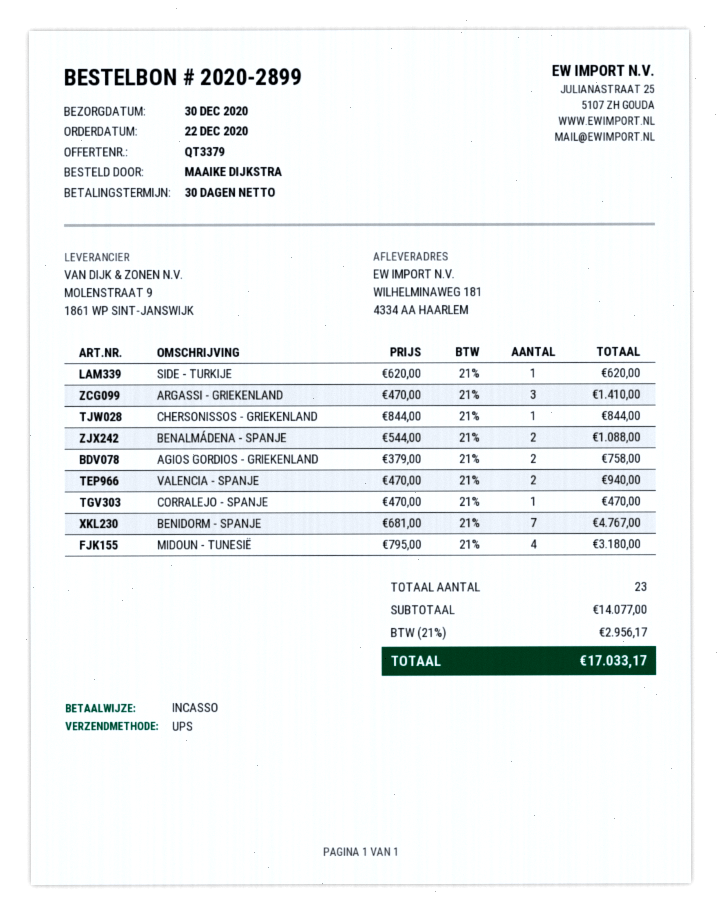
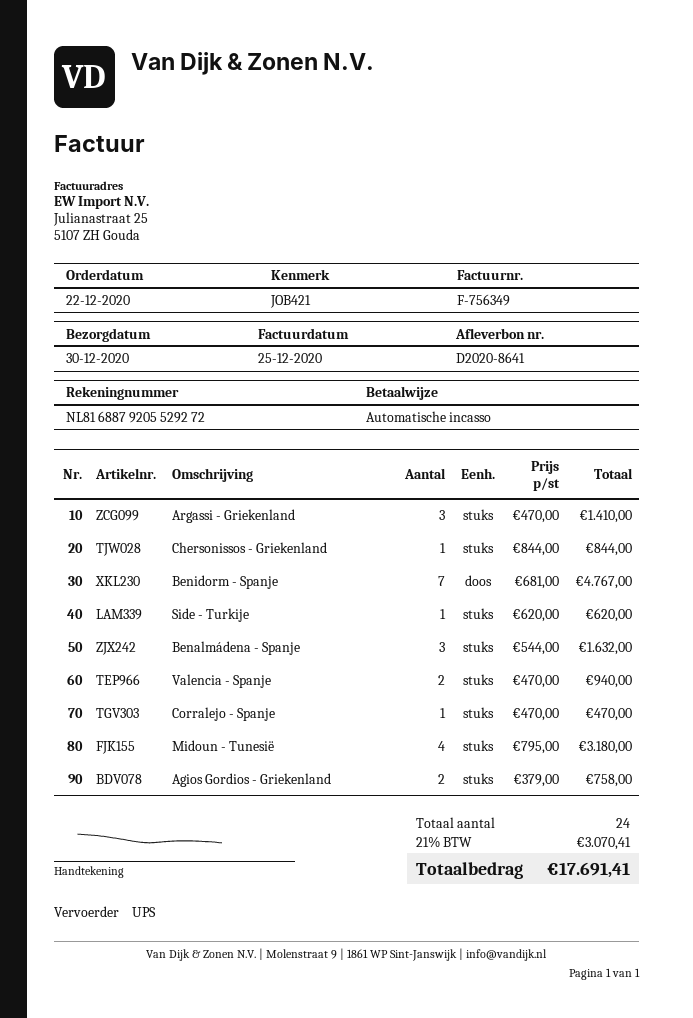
BENALMÁDENA - SPANJE: 2 x 544.00 = 1088.00 -> 3 x 544.00 = 1632.00
total quantity: 23 -> 24
tax: 21% = 2956.17 -> 21% = 3070.41
total: 17033.17 -> 17691.41

